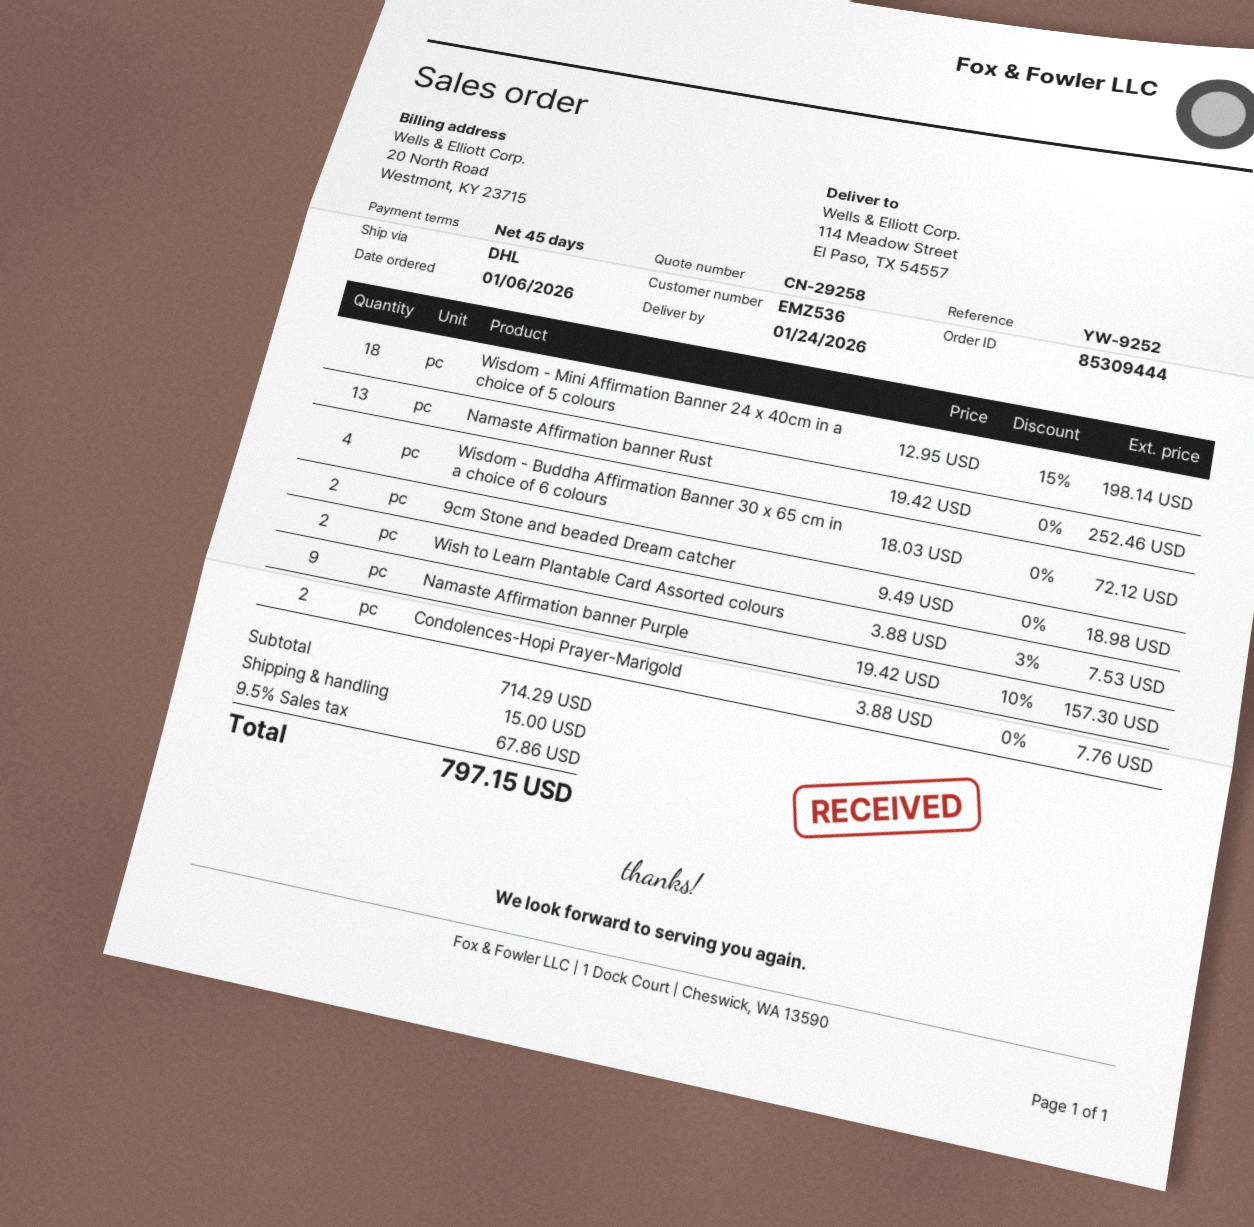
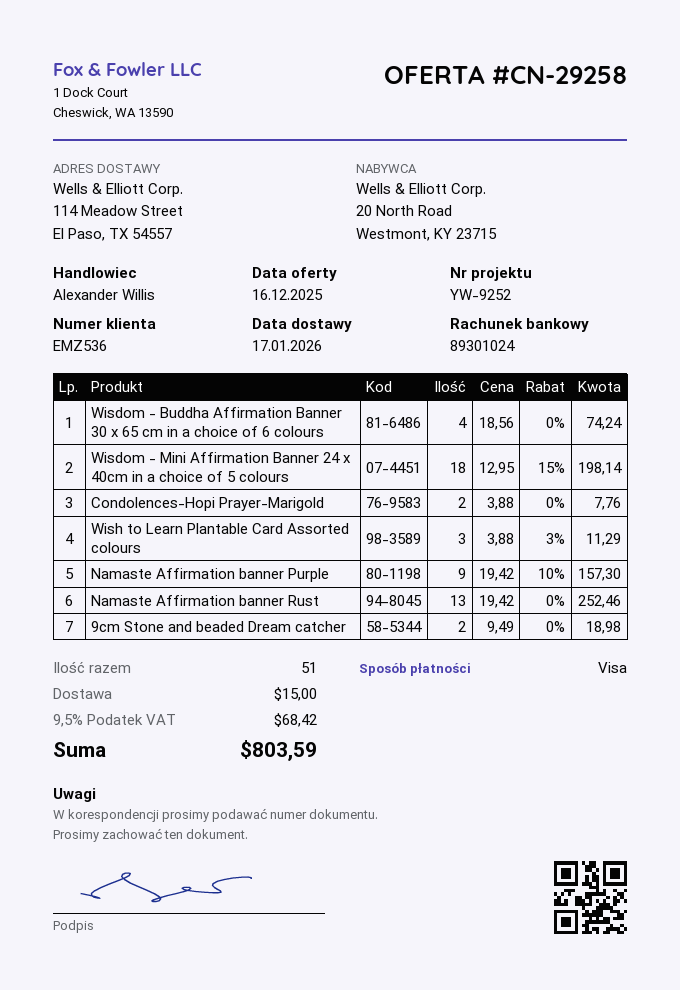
delivery date: 2026-01-24 -> 2026-01-17
Wisdom - Buddha Affirmation Banner 30 x 65 cm in a choice of 6 colours: 4 x 18.03 = 72.12 -> 4 x 18.56 = 74.24
Wish to Learn Plantable Card Assorted colours: 2 x 3.88 - 3% = 7.53 -> 3 x 3.88 - 3% = 11.29
tax: 9.5% = 67.86 -> 9.5% = 68.42
total: 797.15 -> 803.59

